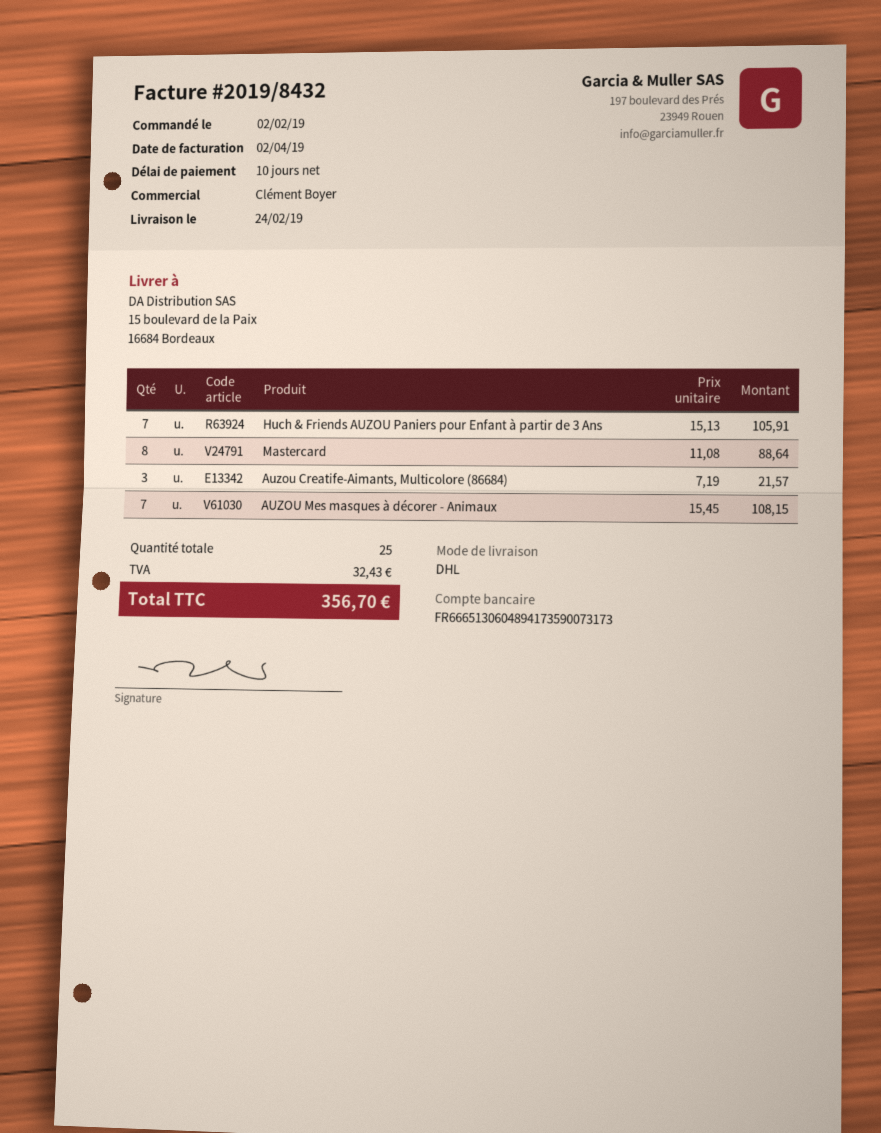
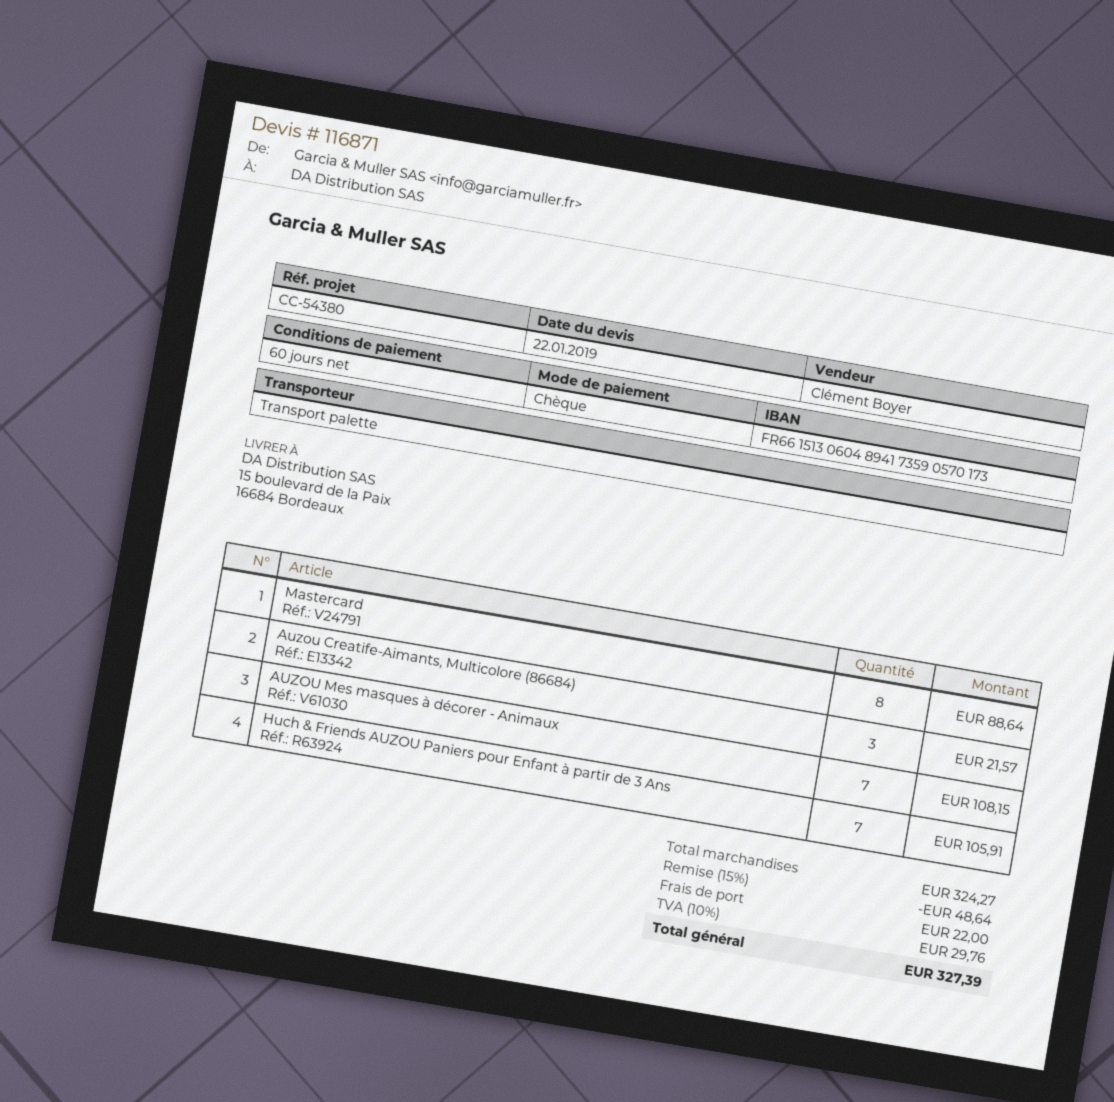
payment terms: 10 days -> 60 days
bank account: FR6665130604894173590073173 -> FR6615130604894173590570173
shipping method: DHL -> pallet freight
discount: none -> 15% = 48.64
shipping: none -> 22.00
tax: 32.43 -> 29.76
total: 356.70 -> 327.39

